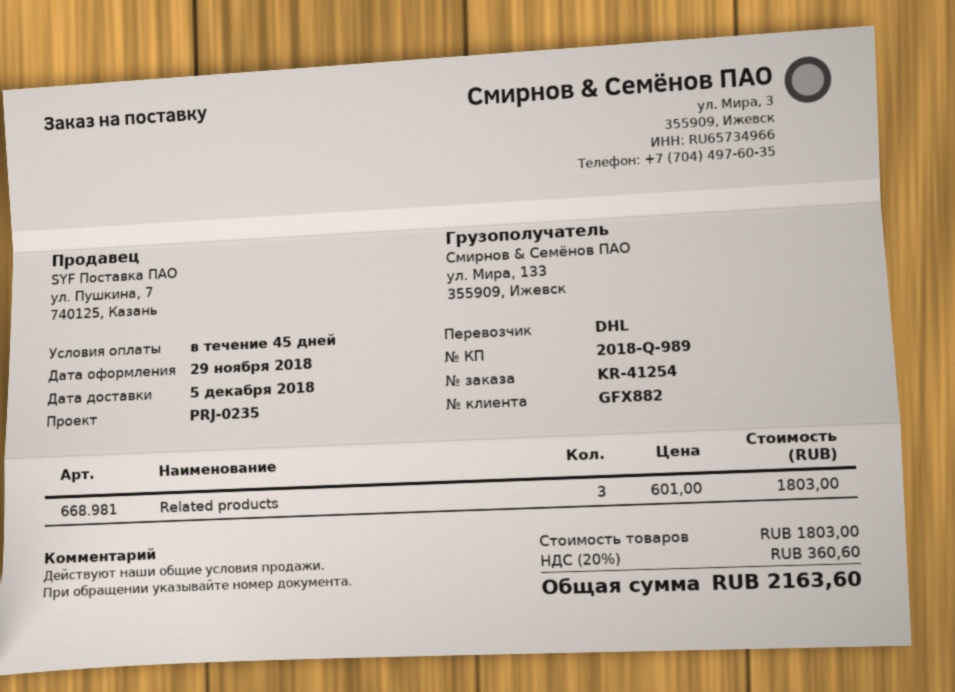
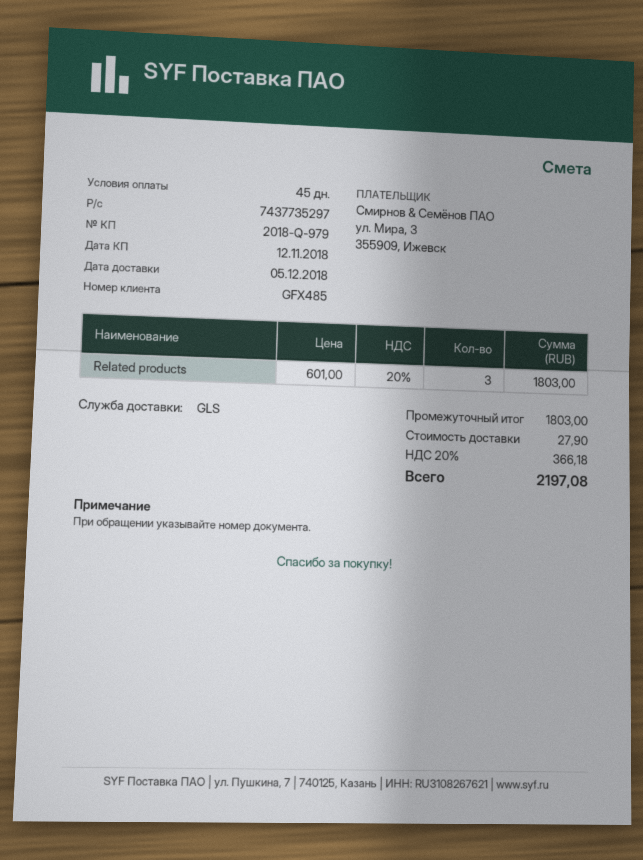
quote number: 2018-Q-989 -> 2018-Q-979
customer number: GFX882 -> GFX485
shipping method: DHL -> GLS
shipping: none -> 27.90
tax: 20% = 360.60 -> 20% = 366.18
total: 2163.60 -> 2197.08

